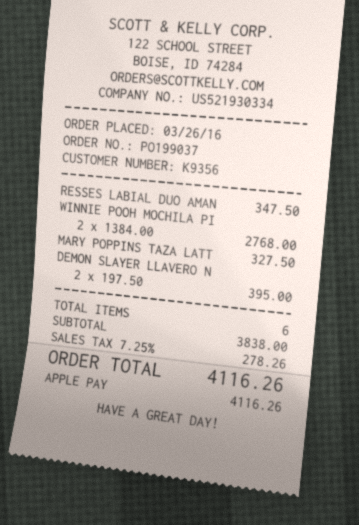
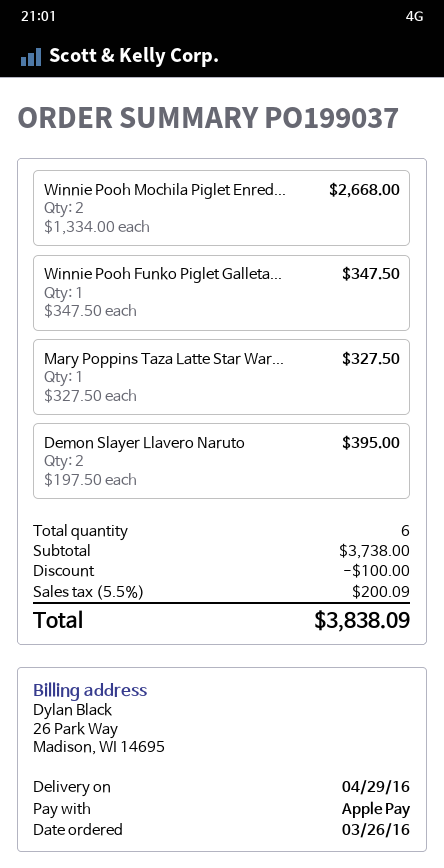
RESSES LABIAL DUO AMAN: 1 x 347.50 = 347.50 -> none
WINNIE POOH MOCHILA PI: 2 x 1384.00 = 2768.00 -> 2 x 1334.00 = 2668.00
Winnie Pooh Funko Piglet Galleta...: none -> 1 x 347.50 = 347.50
subtotal: 3838.00 -> 3738.00
discount: none -> 100.00
tax: 7.25% = 278.26 -> 5.5% = 200.09
total: 4116.26 -> 3838.09

